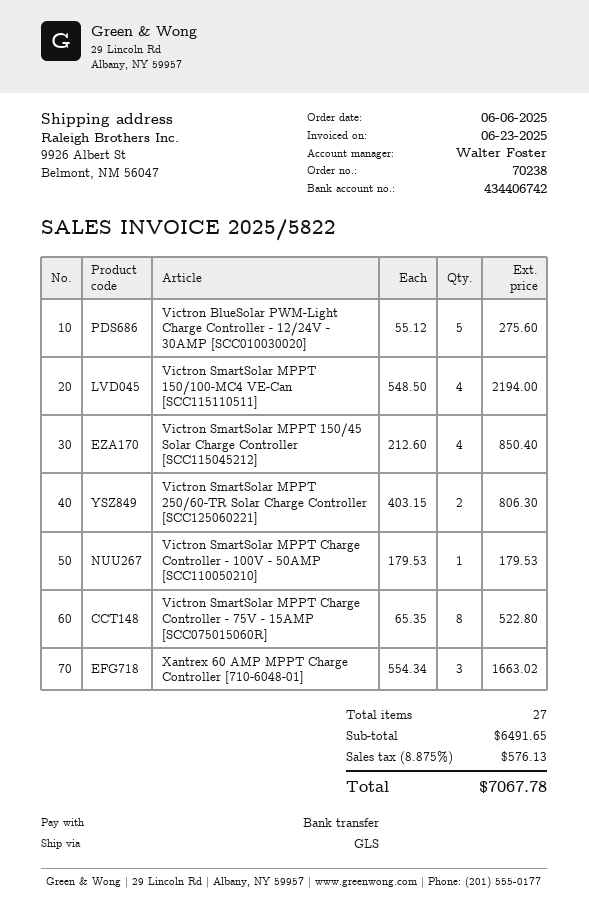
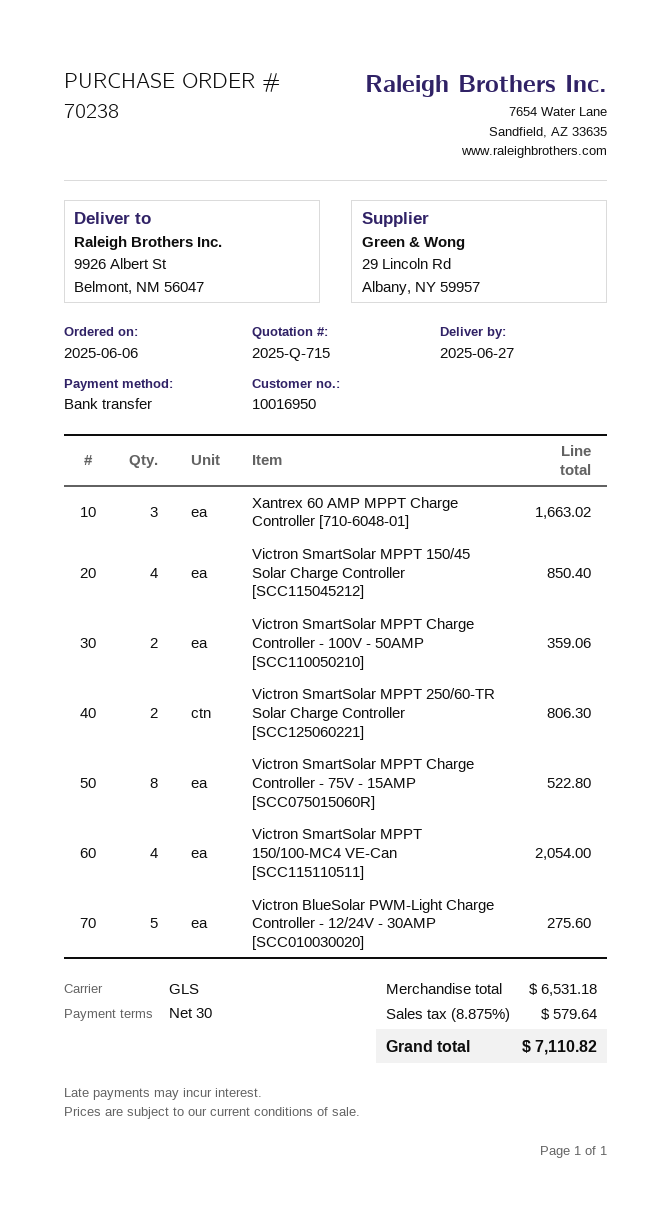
Victron SmartSolar MPPT 150/100-MC4 VE-Can [SCC115110511]: 4 for 2194.00 -> 4 for 2054.00
Victron SmartSolar MPPT Charge Controller - 100V - 50AMP [SCC110050210]: 1 for 179.53 -> 2 for 359.06
subtotal: 6491.65 -> 6531.18
tax: 8.875% = 576.13 -> 8.875% = 579.64
total: 7067.78 -> 7110.82

